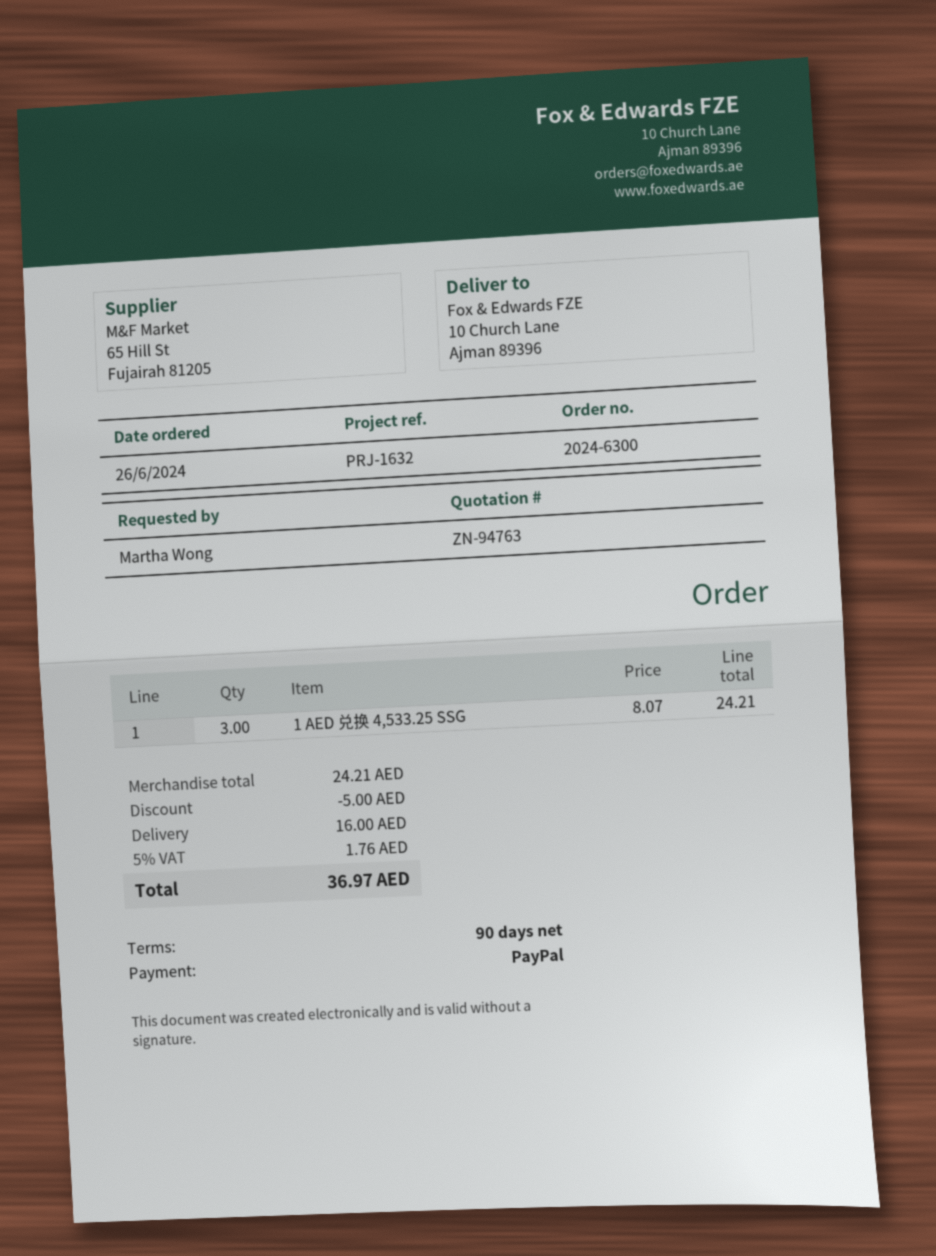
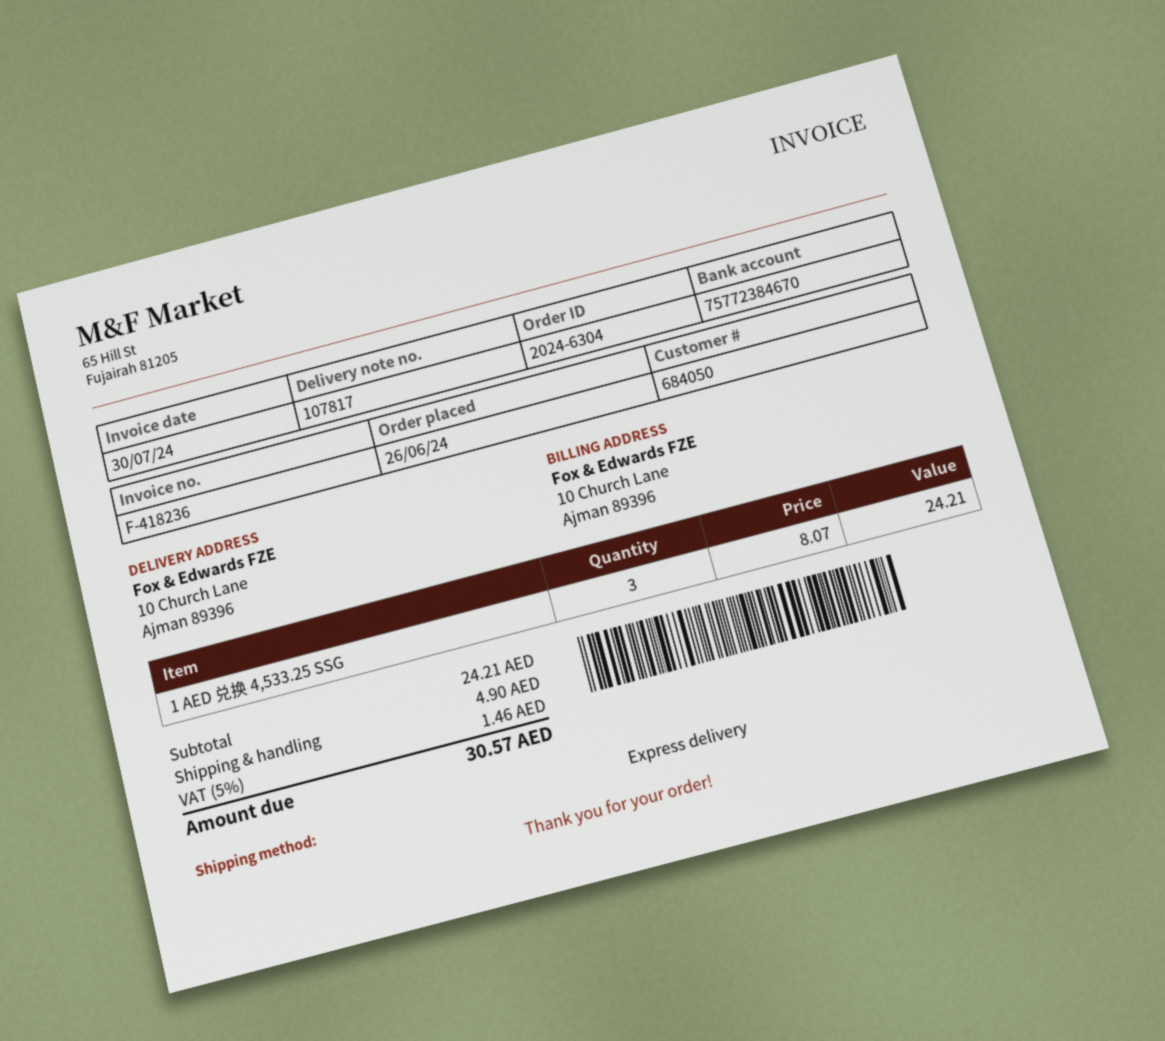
order number: 2024-6300 -> 2024-6304
discount: 5.00 -> none
shipping: 16.00 -> 4.90
tax: 5% = 1.76 -> 5% = 1.46
total: 36.97 -> 30.57

